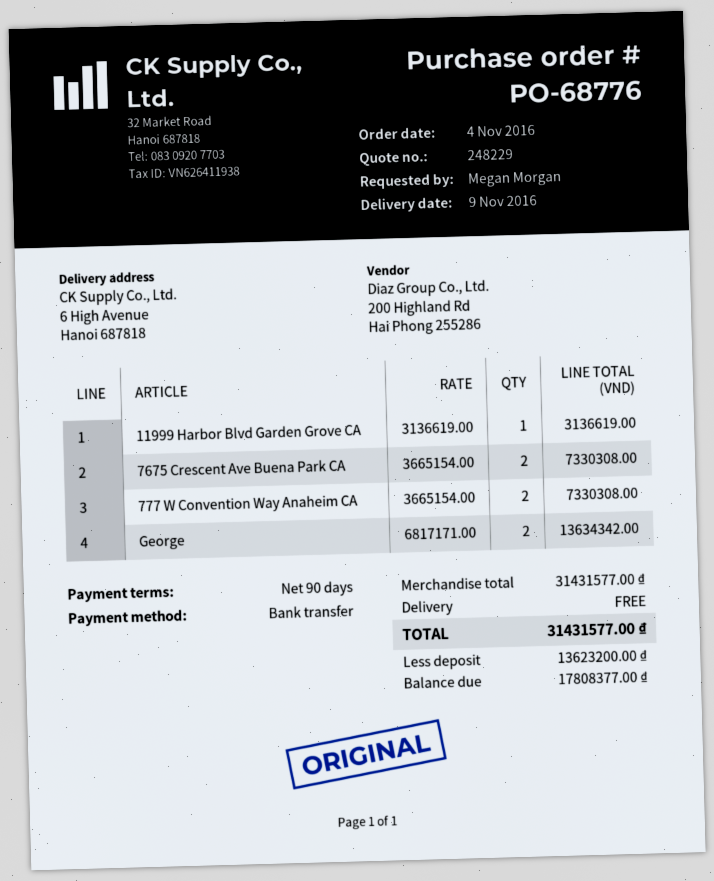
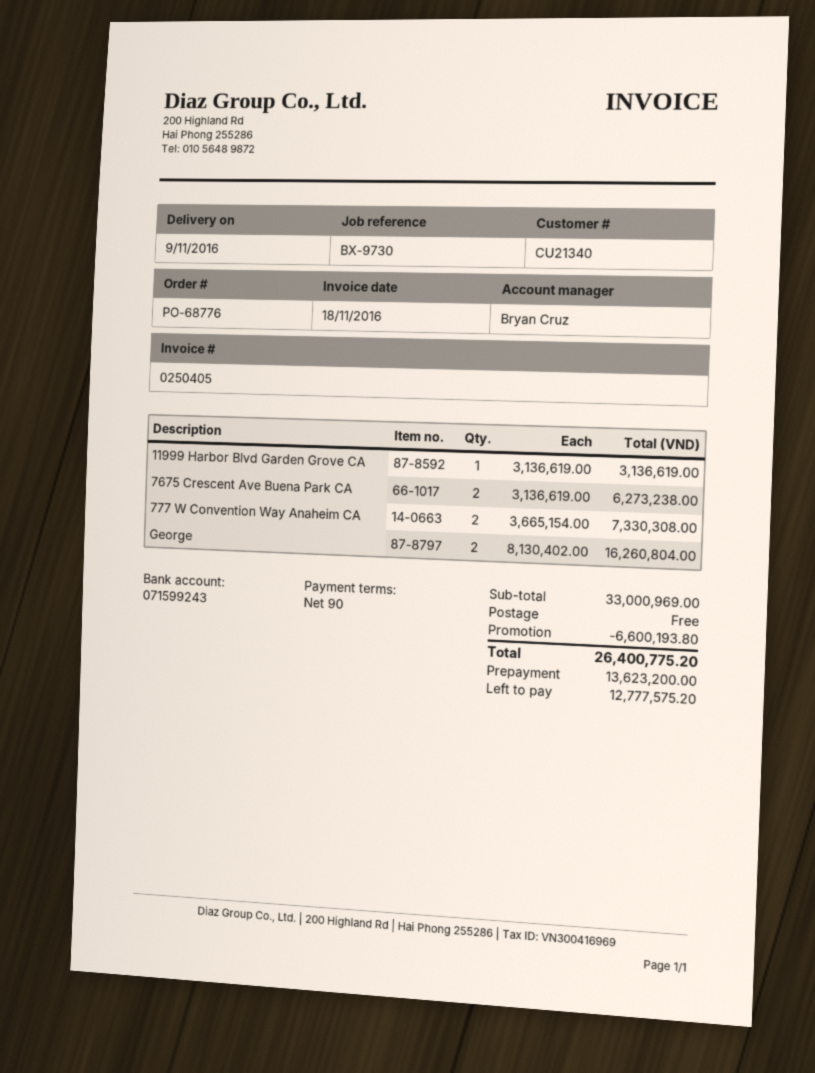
7675 Crescent Ave Buena Park CA: 2 x 3665154.00 = 7330308.00 -> 2 x 3136619.00 = 6273238.00
George: 2 x 6817171.00 = 13634342.00 -> 2 x 8130402.00 = 16260804.00
subtotal: 31431577.00 -> 33000969.00
discount: none -> 6600193.80
total: 31431577.00 -> 26400775.20
balance: 17808377.00 -> 12777575.20

